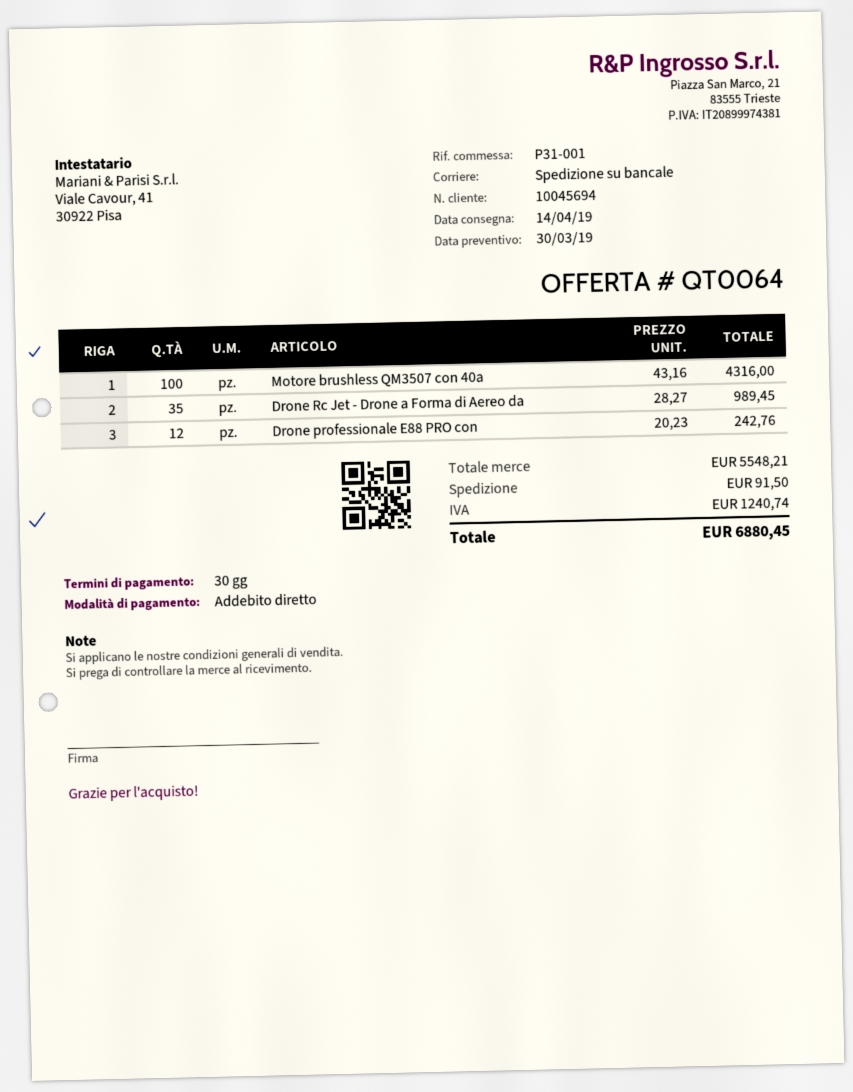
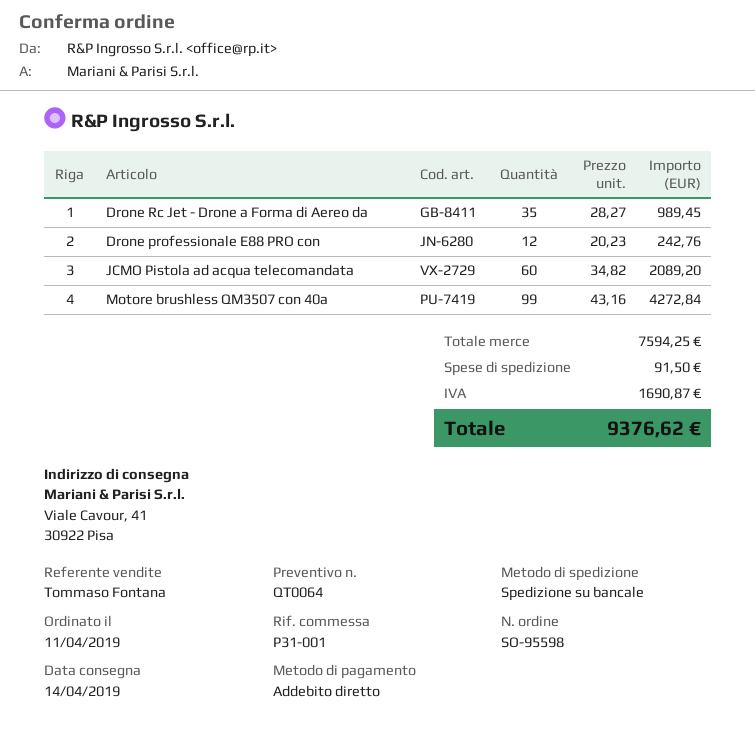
Motore brushless QM3507 con 40a: 100 x 43.16 = 4316.00 -> 99 x 43.16 = 4272.84
JCMO Pistola ad acqua telecomandata: none -> 60 x 34.82 = 2089.20
subtotal: 5548.21 -> 7594.25
tax: 1240.74 -> 1690.87
total: 6880.45 -> 9376.62

